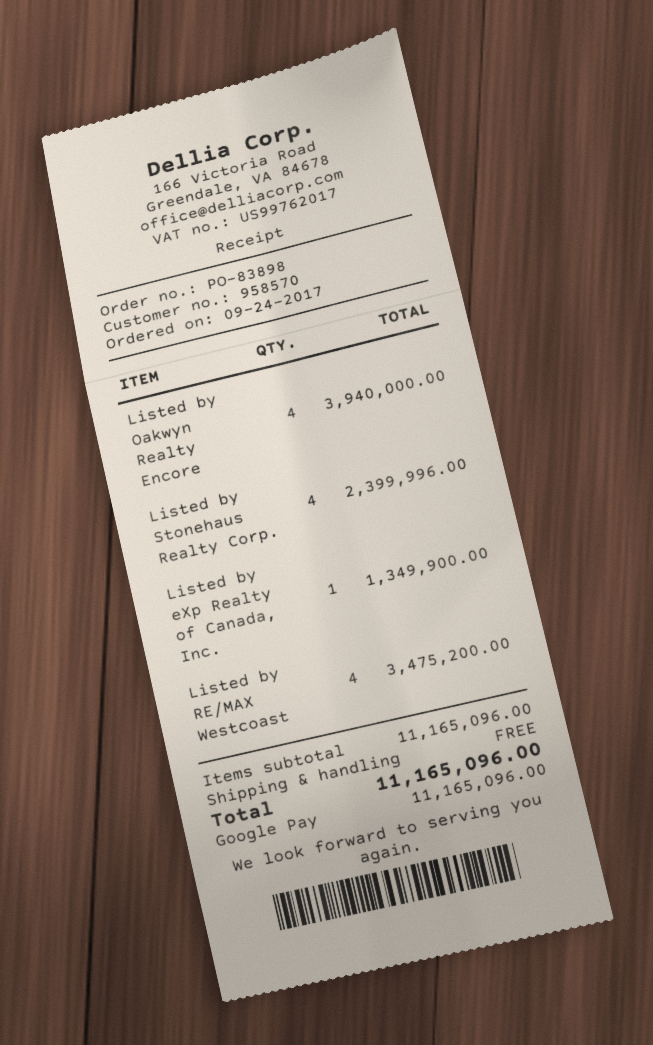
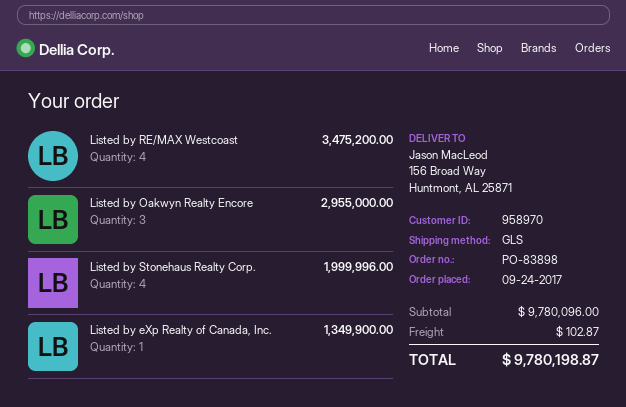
customer number: 958570 -> 958970
Listed by Oakwyn Realty Encore: 4 for 3940000.00 -> 3 for 2955000.00
Listed by Stonehaus Realty Corp.: 4 for 2399996.00 -> 4 for 1999996.00
subtotal: 11165096.00 -> 9780096.00
shipping: 0.00 -> 102.87
total: 11165096.00 -> 9780198.87

